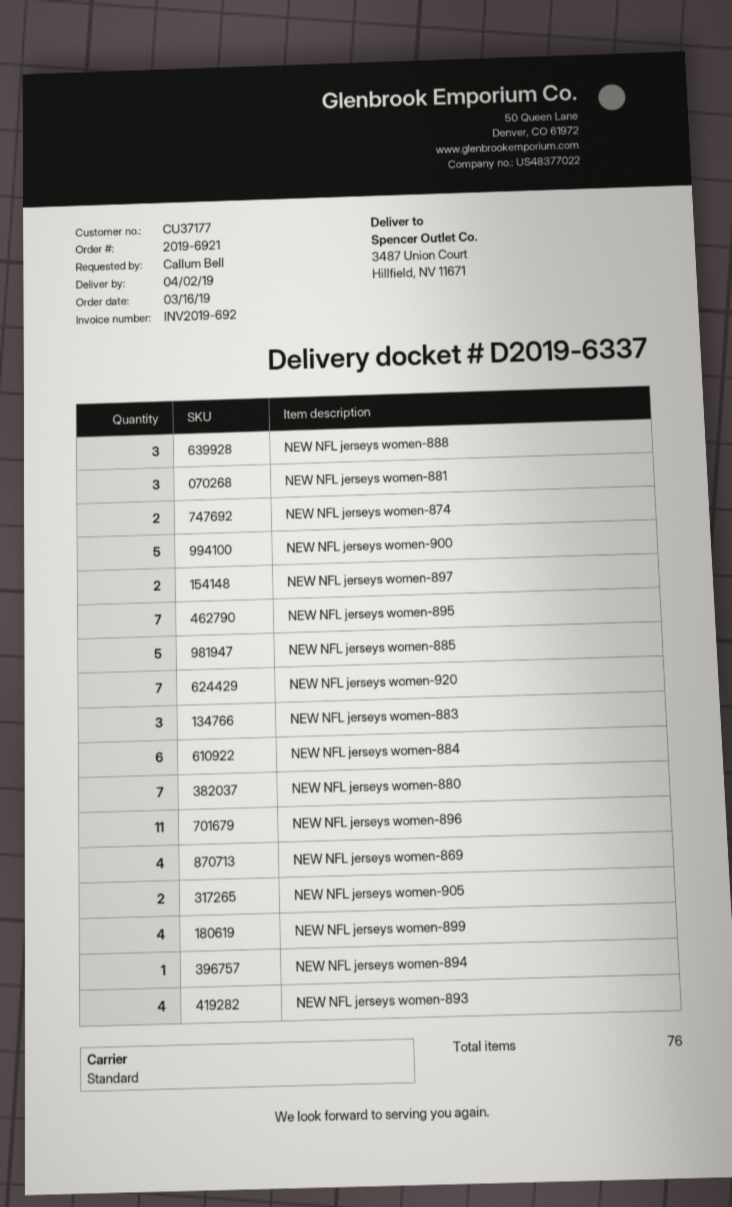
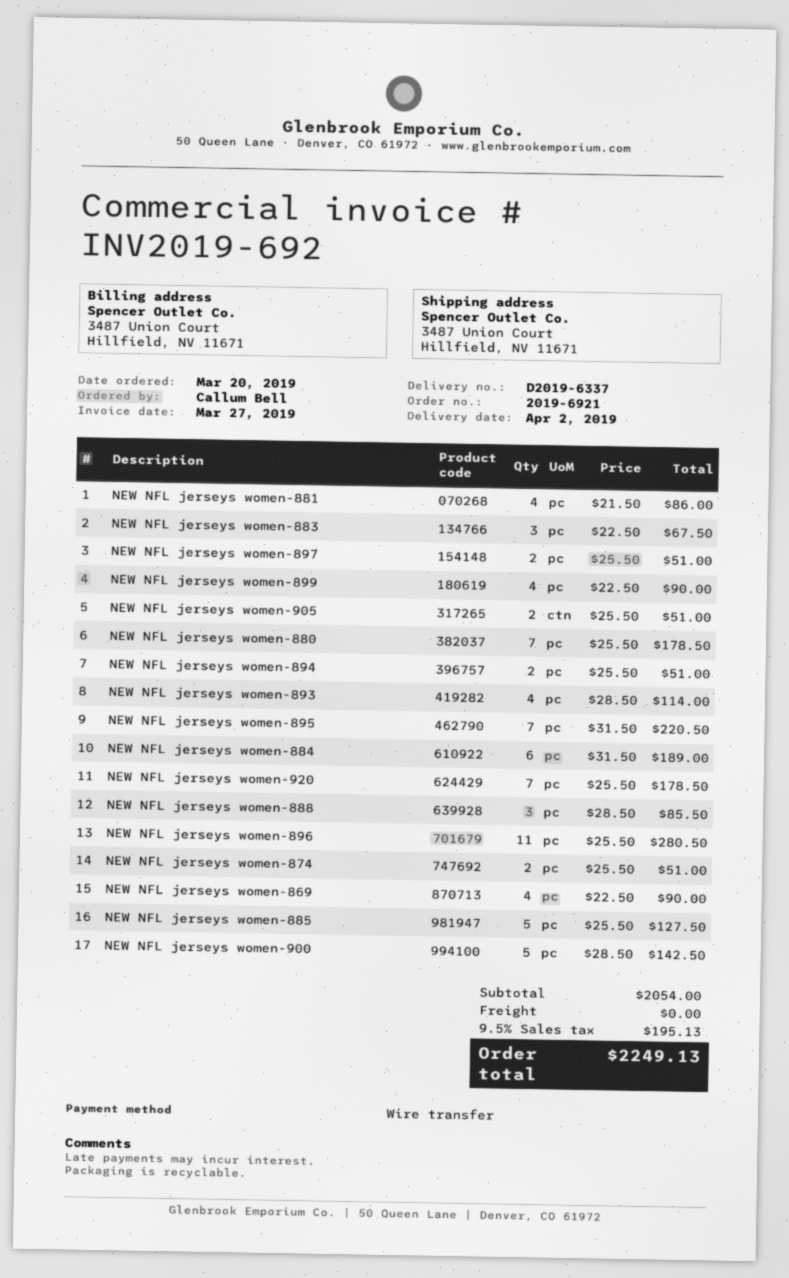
order date: 2019-03-16 -> 2019-03-20
NEW NFL jerseys women-881: 3 -> 4
NEW NFL jerseys women-894: 1 -> 2

